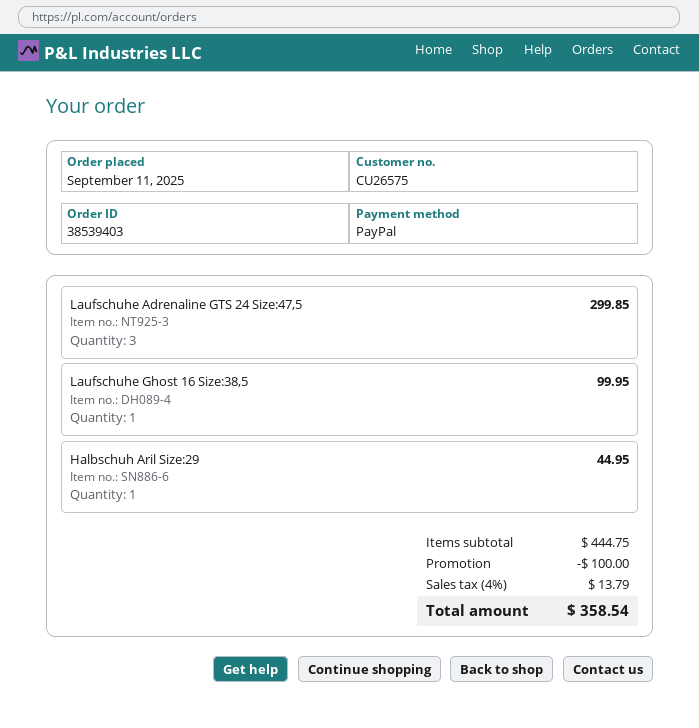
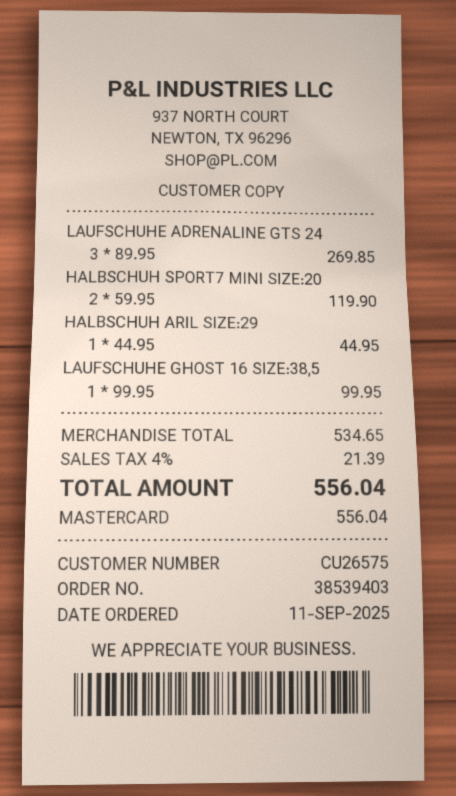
payment method: PayPal -> Mastercard
Laufschuhe Adrenaline GTS 24 Size:47,5: 3 for 299.85 -> 3 for 269.85
HALBSCHUH SPORT7 MINI SIZE:20: none -> 2 for 119.90
subtotal: 444.75 -> 534.65
discount: 100.00 -> none
tax: 4% = 13.79 -> 4% = 21.39
total: 358.54 -> 556.04

